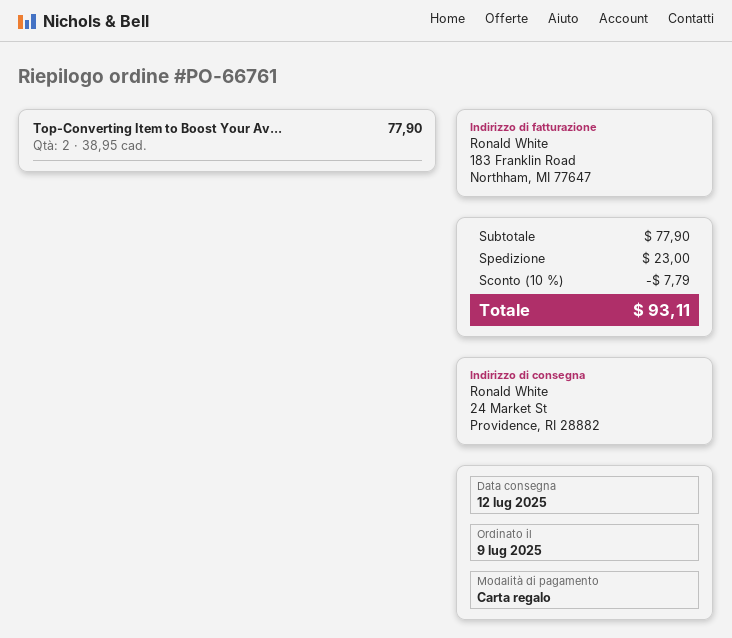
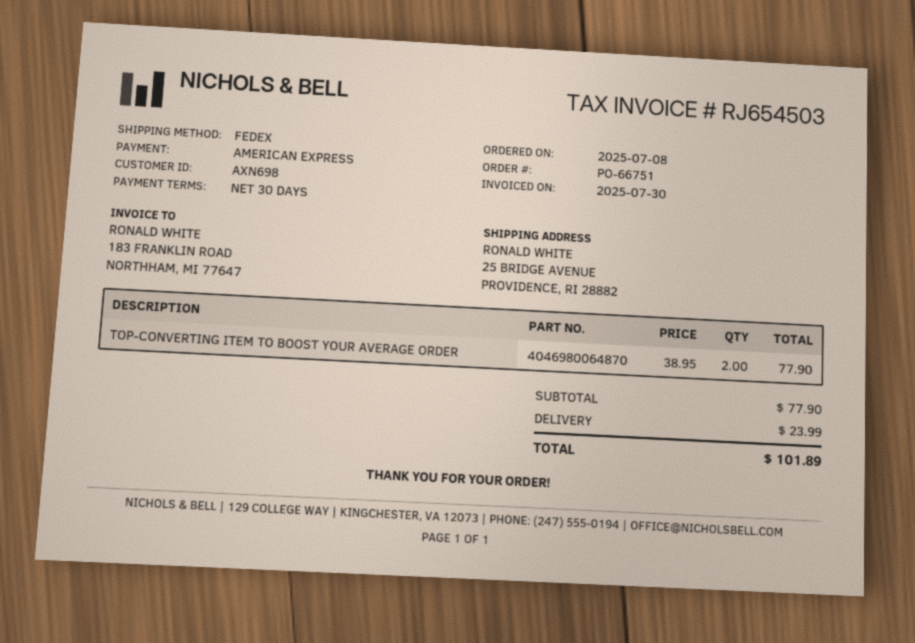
order number: PO-66761 -> PO-66751
order date: 2025-07-09 -> 2025-07-08
payment method: gift card -> American Express
ship to: 24 Market St, Providence, RI 28882 -> 25 BRIDGE AVENUE, PROVIDENCE, RI 28882
discount: 10% = 7.79 -> none
shipping: 23.00 -> 23.99
total: 93.11 -> 101.89

